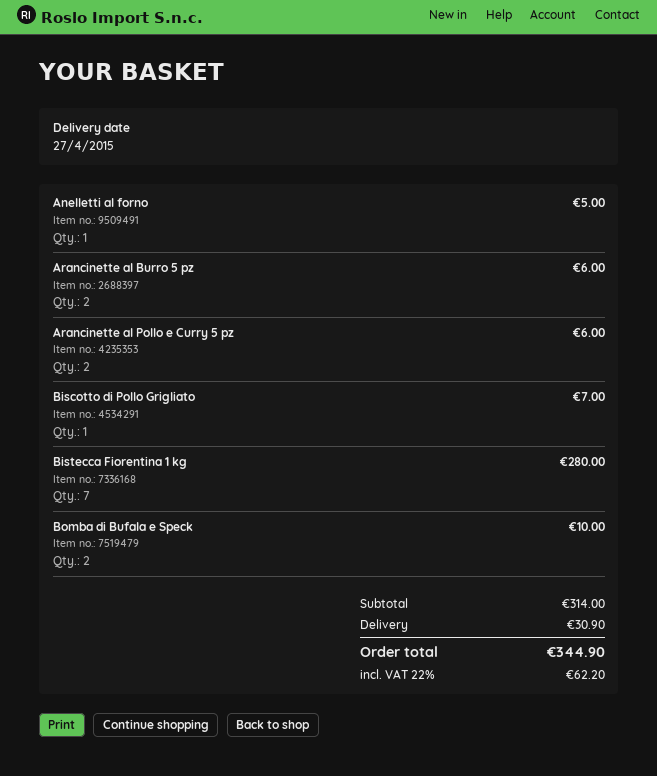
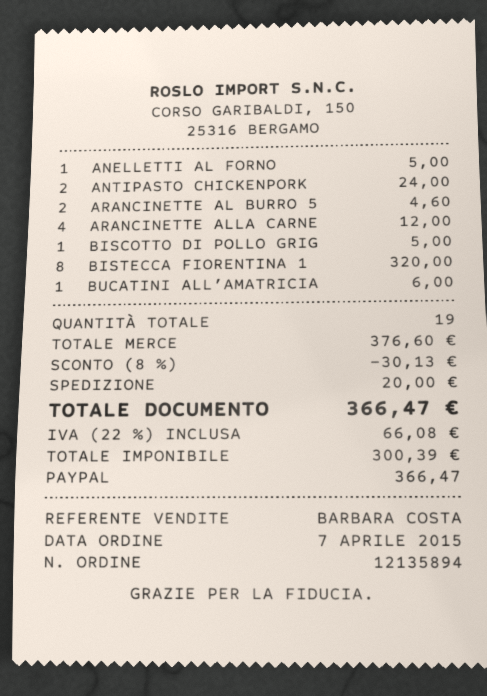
Arancinette al Burro 5 pz: 2 for 6.00 -> 2 for 4.60
Arancinette al Pollo e Curry 5 pz: 2 for 6.00 -> none
Biscotto di Pollo Grigliato: 1 for 7.00 -> 1 for 5.00
Bistecca Fiorentina 1 kg: 7 for 280.00 -> 8 for 320.00
Bomba di Bufala e Speck: 2 for 10.00 -> none
ANTIPASTO CHICKENPORK: none -> 2 for 24.00
ARANCINETTE ALLA CARNE: none -> 4 for 12.00
BUCATINI ALL’AMATRICIA: none -> 1 for 6.00
subtotal: 314.00 -> 376.60
discount: none -> 8% = 30.13
shipping: 30.90 -> 20.00
tax: 22% = 62.20 -> 22% = 66.08
total: 344.90 -> 366.47

